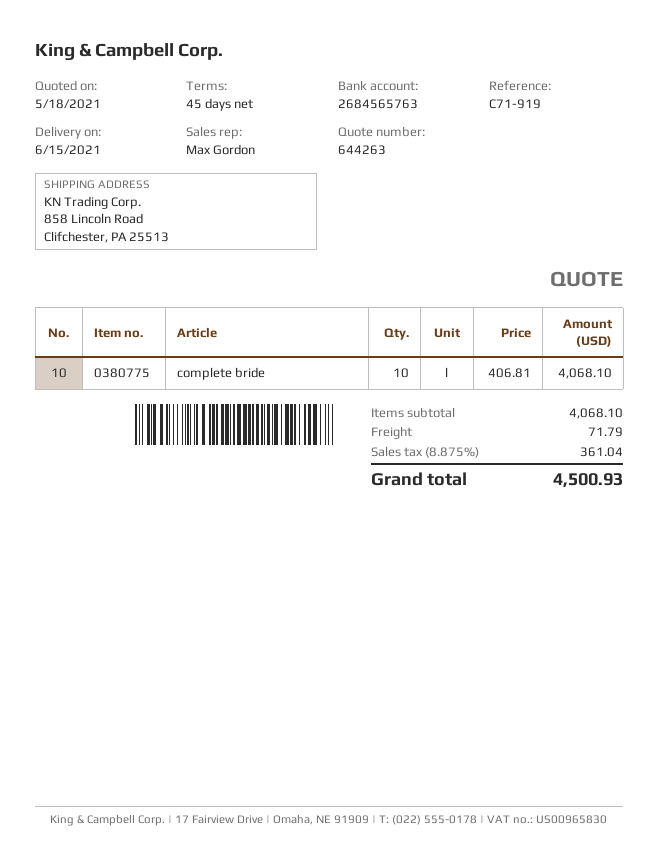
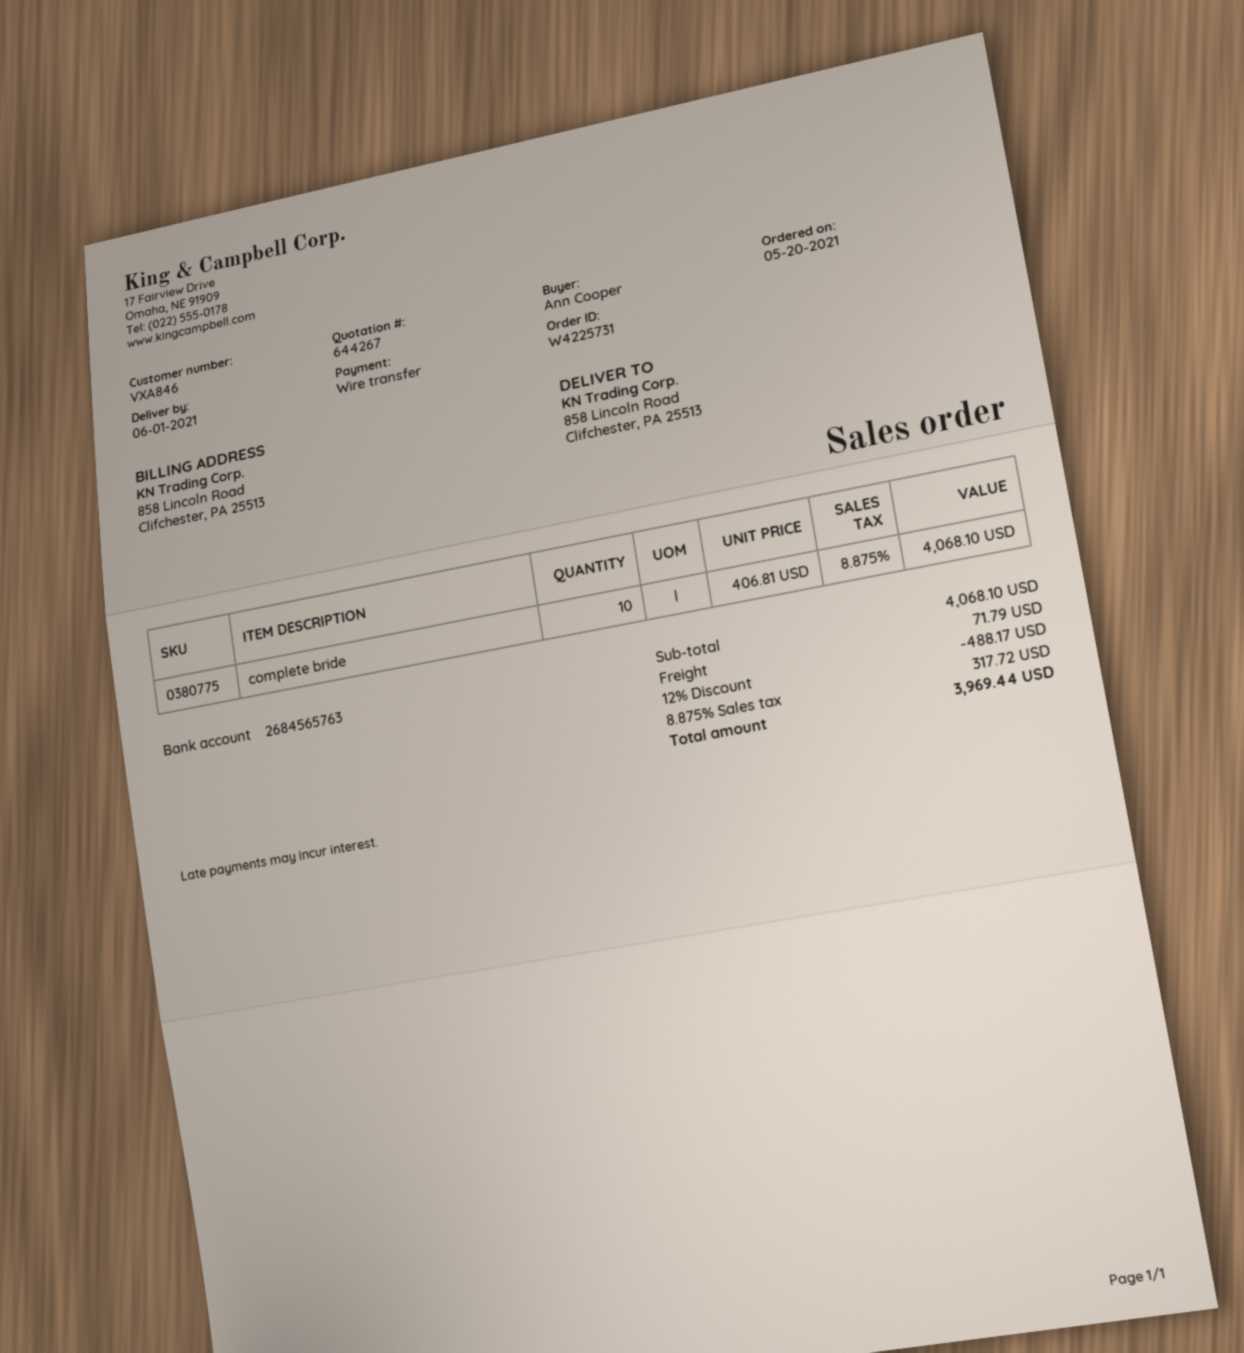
quote number: 644263 -> 644267
delivery date: 2021-06-15 -> 2021-06-01
discount: none -> 12% = 488.17
tax: 8.875% = 361.04 -> 8.875% = 317.72
total: 4500.93 -> 3969.44

